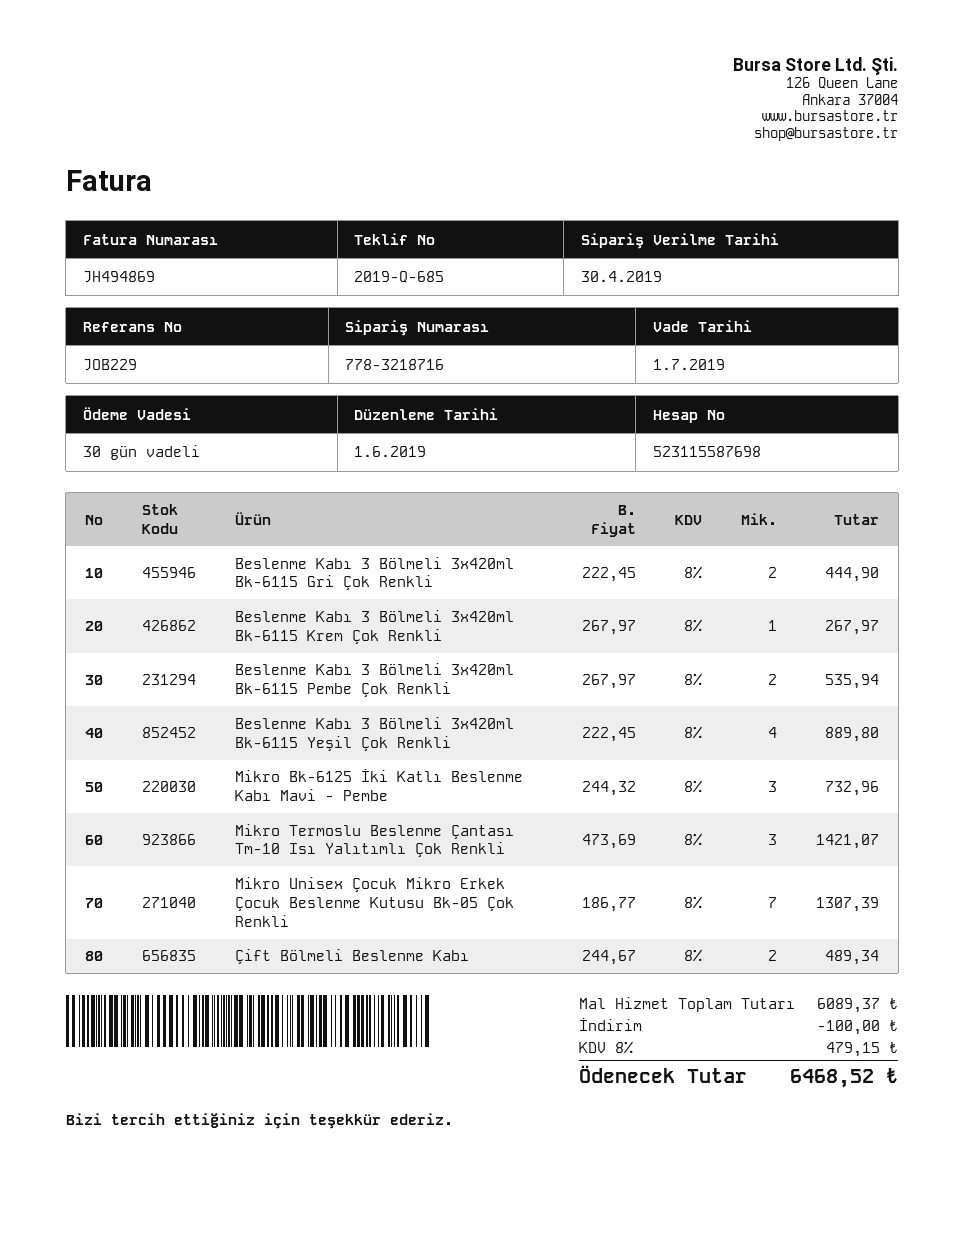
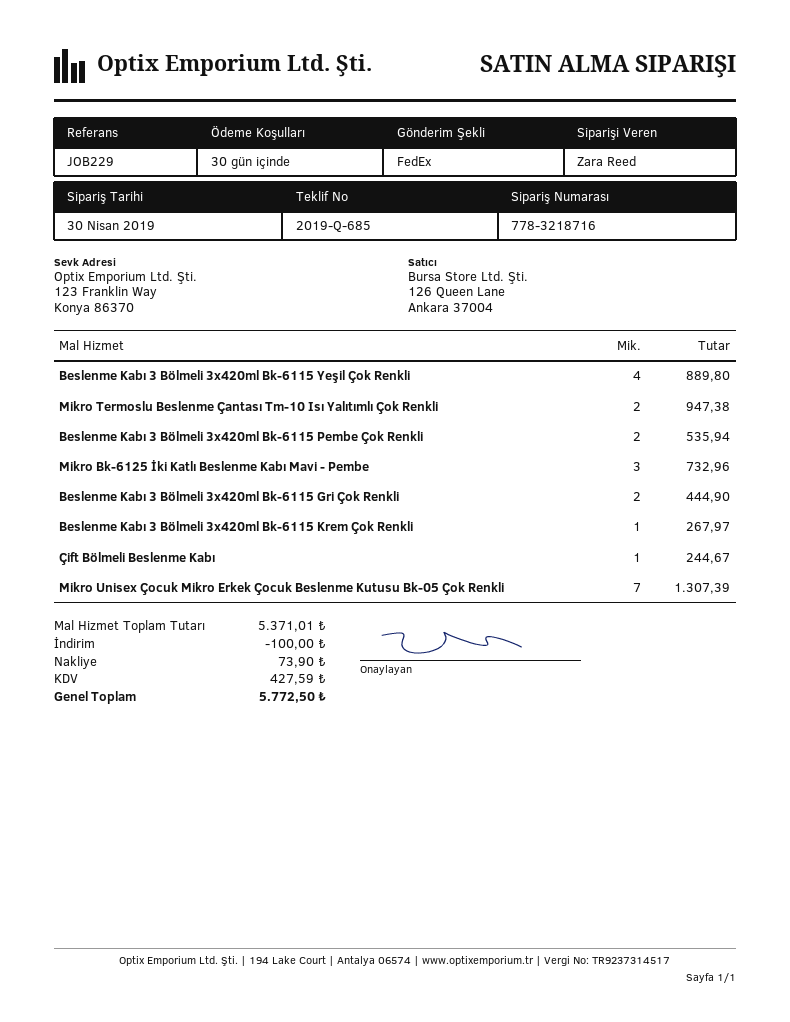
Mikro Termoslu Beslenme Çantası Tm-10 Isı Yalıtımlı Çok Renkli: 3 for 1421.07 -> 2 for 947.38
Çift Bölmeli Beslenme Kabı: 2 for 489.34 -> 1 for 244.67
subtotal: 6089.37 -> 5371.01
shipping: none -> 73.90
tax: 479.15 -> 427.59
total: 6468.52 -> 5772.50

